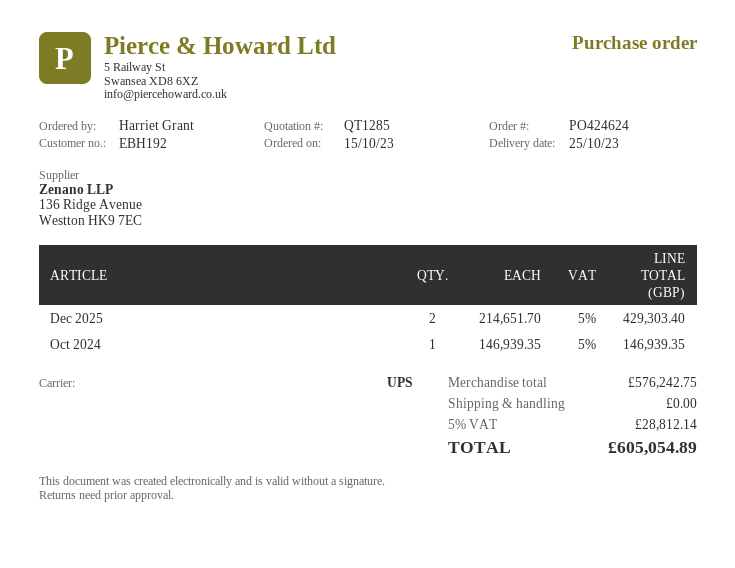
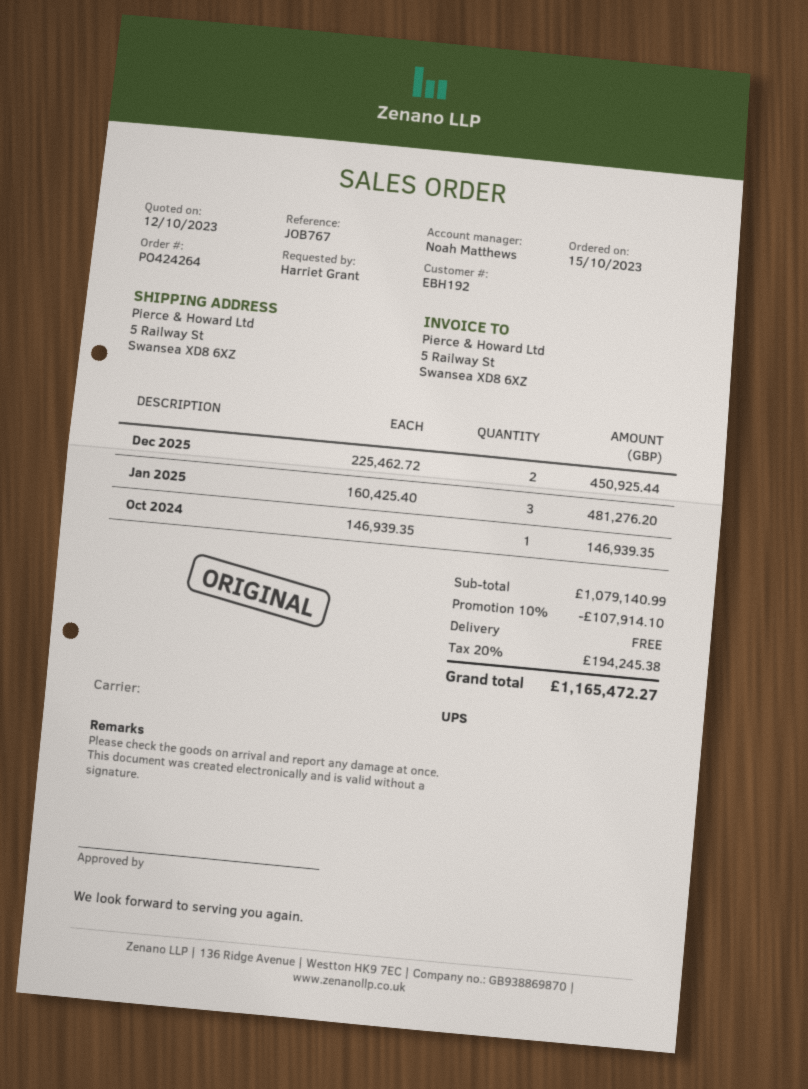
order number: PO424624 -> PO424264
Dec 2025: 2 x 214651.70 = 429303.40 -> 2 x 225462.72 = 450925.44
Jan 2025: none -> 3 x 160425.40 = 481276.20
subtotal: 576242.75 -> 1079140.99
discount: none -> 10% = 107914.10
tax: 5% = 28812.14 -> 20% = 194245.38
total: 605054.89 -> 1165472.27

